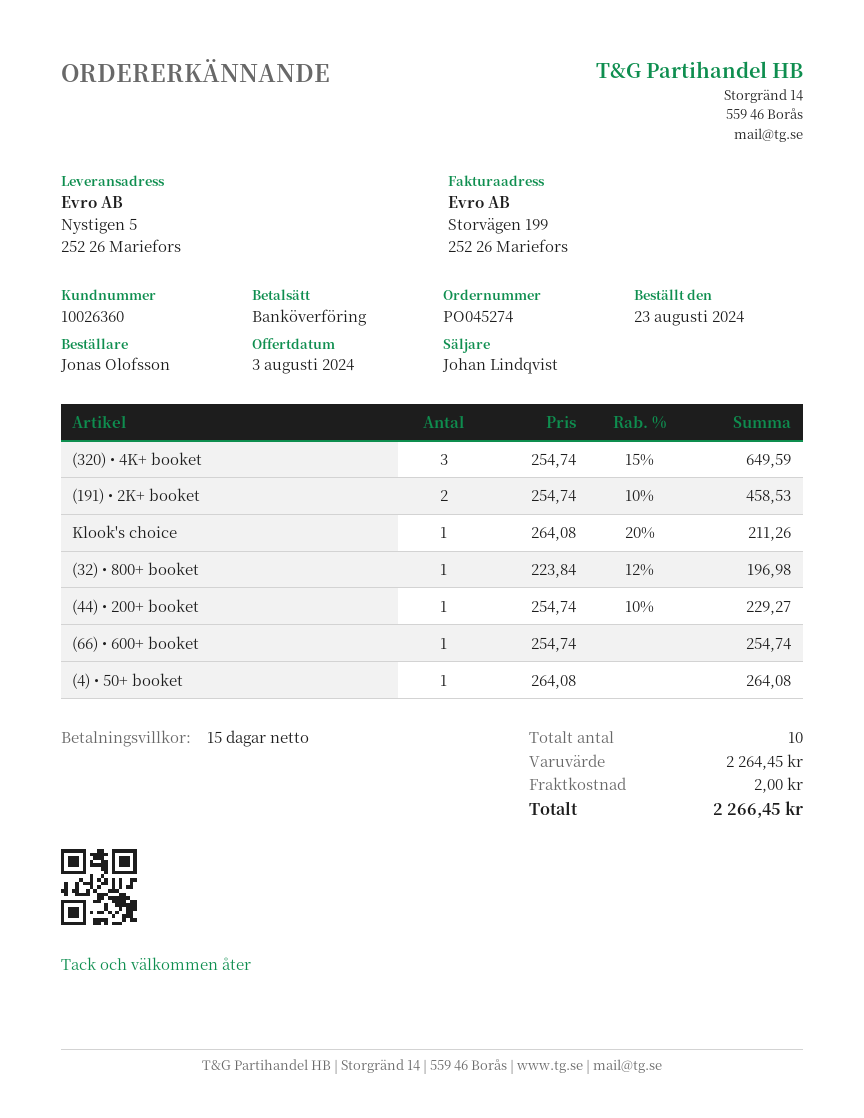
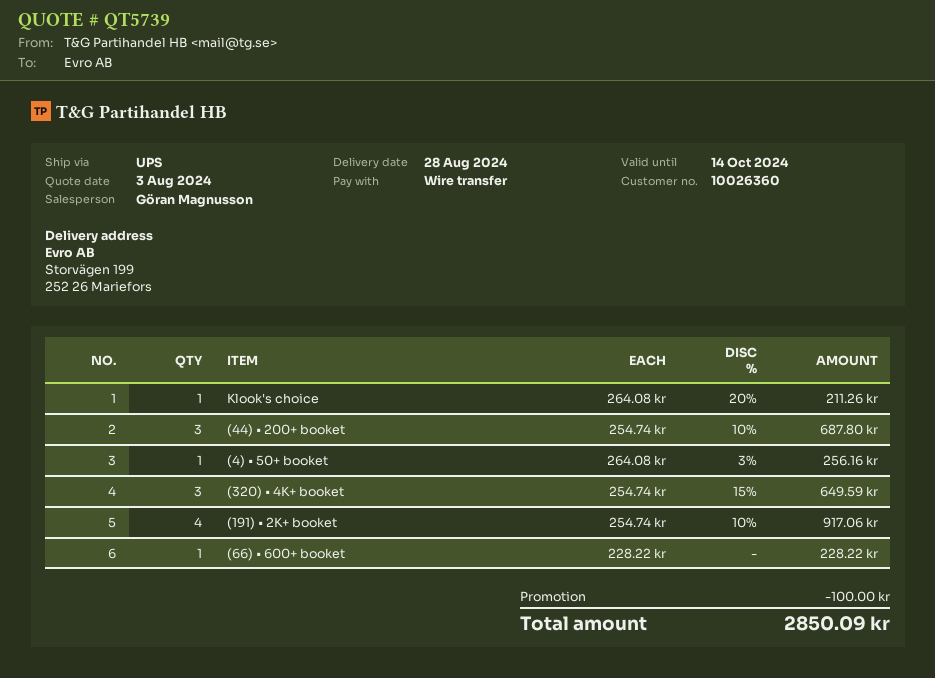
sales rep: Johan Lindqvist -> Göran Magnusson
ship to: Nystigen 5, 252 26 Mariefors -> Storvägen 199, 252 26 Mariefors
(191) • 2K+ booket: 2 x 254.74 - 10% = 458.53 -> 4 x 254.74 - 10% = 917.06
(32) • 800+ booket: 1 x 223.84 - 12% = 196.98 -> none
(44) • 200+ booket: 1 x 254.74 - 10% = 229.27 -> 3 x 254.74 - 10% = 687.80
(66) • 600+ booket: 1 x 254.74 = 254.74 -> 1 x 228.22 = 228.22
(4) • 50+ booket: 1 x 264.08 = 264.08 -> 1 x 264.08 - 3% = 256.16
discount: none -> 100.00
shipping: 2.00 -> none
total: 2266.45 -> 2850.09

